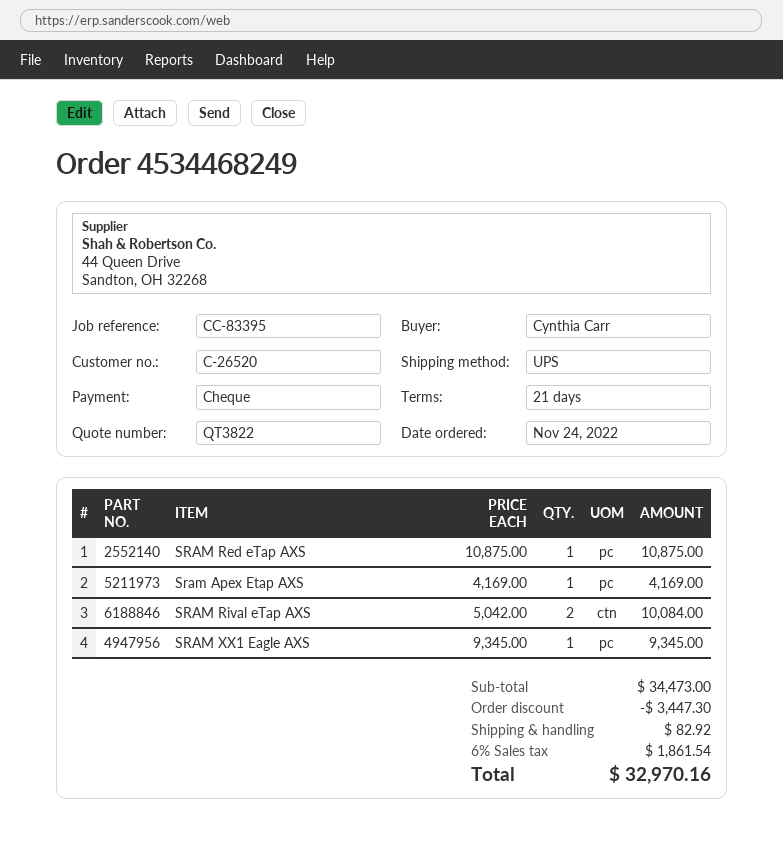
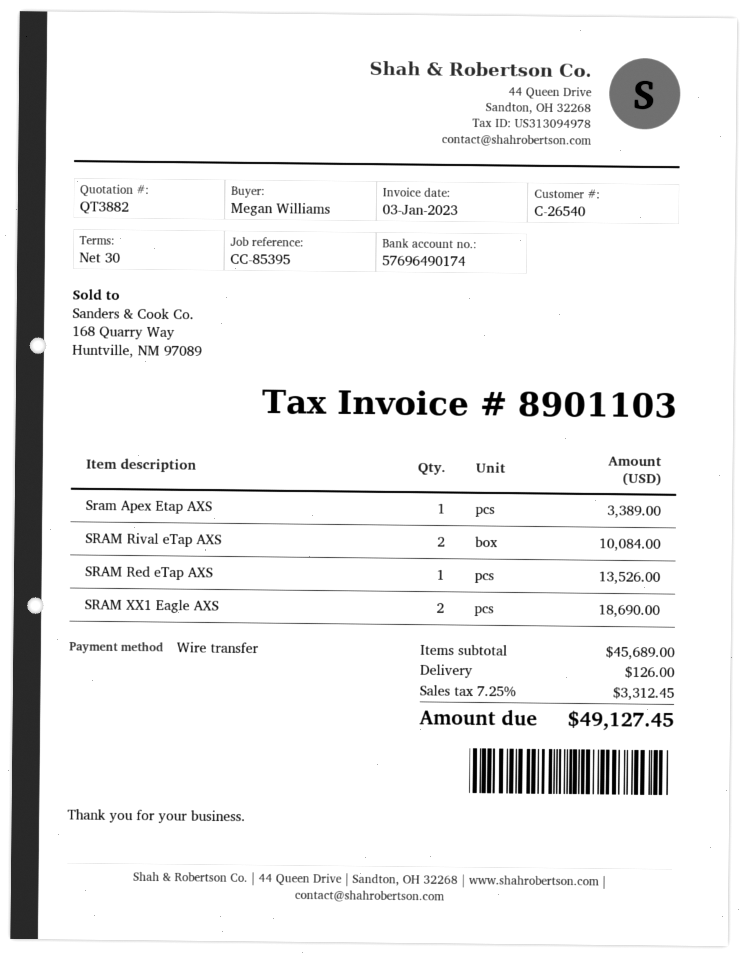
quote number: QT3822 -> QT3882
payment terms: 21 days -> 30 days
customer number: C-26520 -> C-26540
reference: CC-83395 -> CC-85395
ordered by: Cynthia Carr -> Megan Williams
payment method: cheque -> bank transfer
SRAM Red eTap AXS: 1 for 10875.00 -> 1 for 13526.00
Sram Apex Etap AXS: 1 for 4169.00 -> 1 for 3389.00
SRAM XX1 Eagle AXS: 1 for 9345.00 -> 2 for 18690.00
subtotal: 34473.00 -> 45689.00
discount: 3447.30 -> none
shipping: 82.92 -> 126.00
tax: 6% = 1861.54 -> 7.25% = 3312.45
total: 32970.16 -> 49127.45

